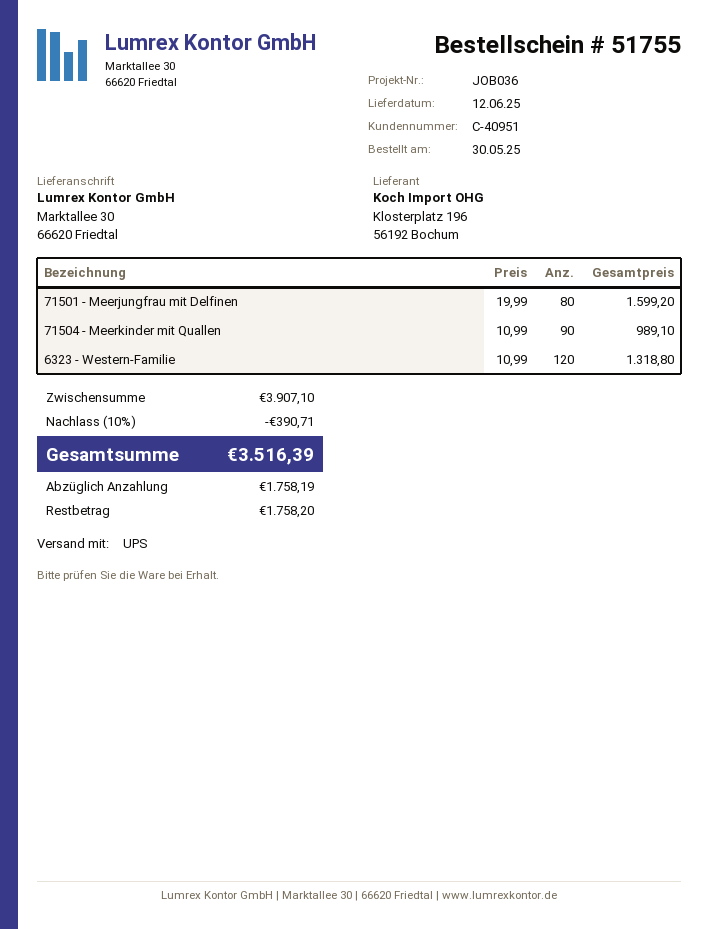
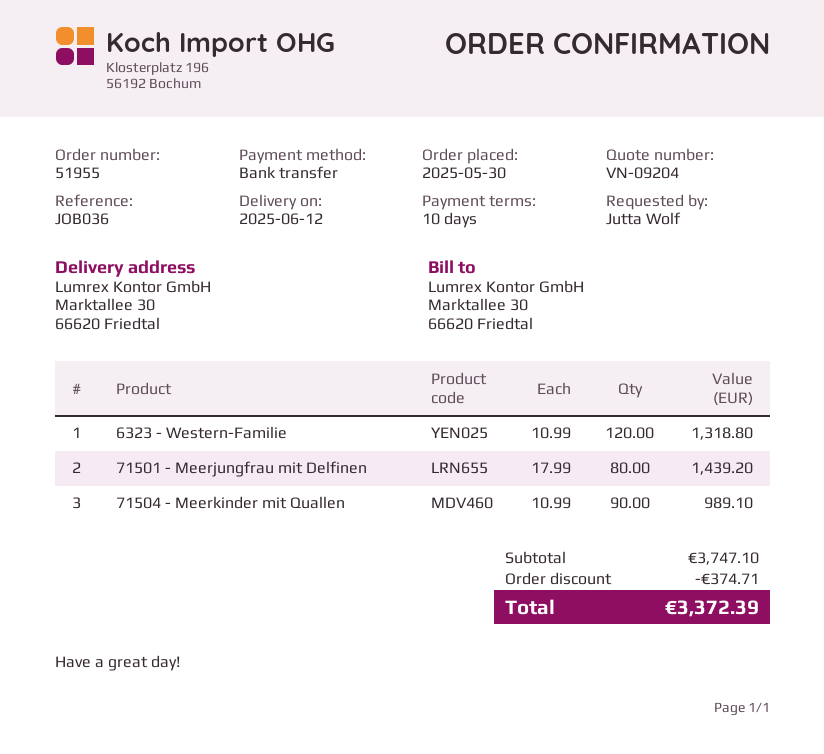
order number: 51755 -> 51955
71501 - Meerjungfrau mit Delfinen: 80 x 19.99 = 1599.20 -> 80 x 17.99 = 1439.20
subtotal: 3907.10 -> 3747.10
discount: 390.71 -> 374.71
total: 3516.39 -> 3372.39

